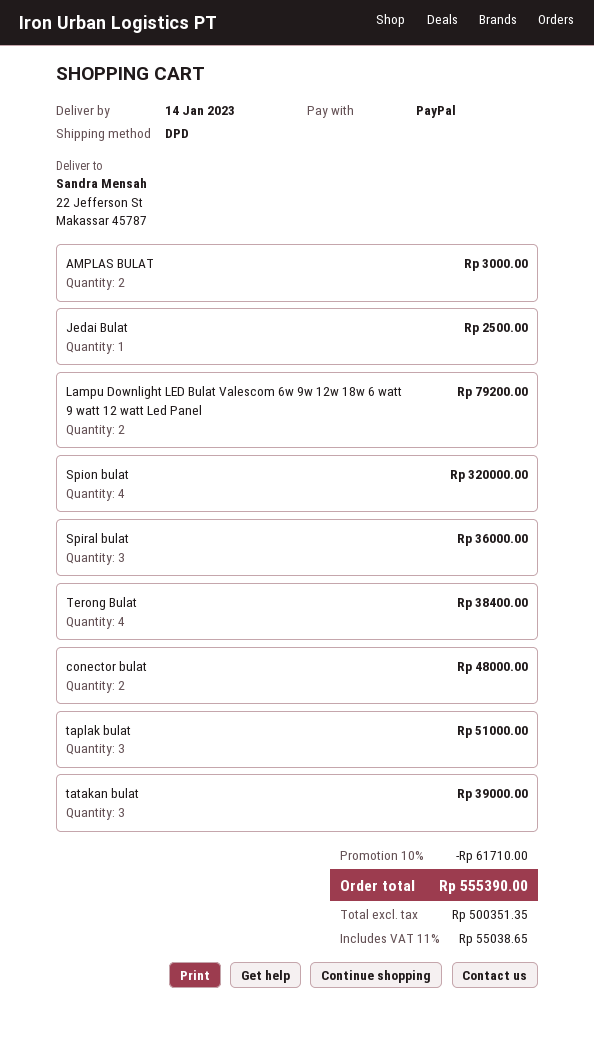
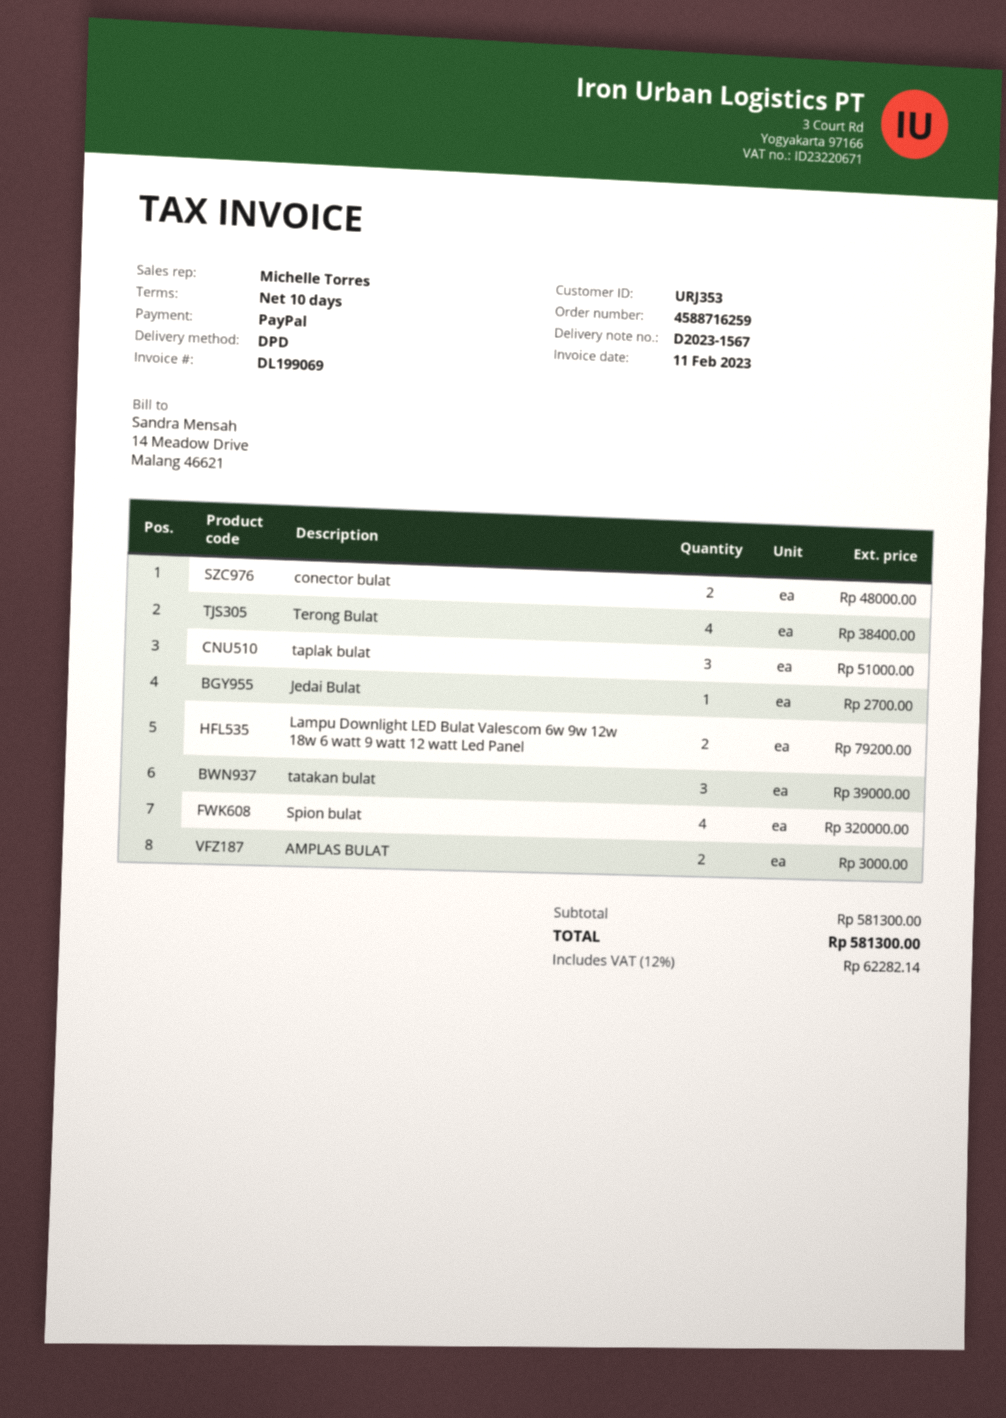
Jedai Bulat: 1 for 2500.00 -> 1 for 2700.00
Spiral bulat: 3 for 36000.00 -> none
discount: 10% = 61710.00 -> none
tax: 11% = 55038.65 -> 12% = 62282.14
total: 555390.00 -> 581300.00

